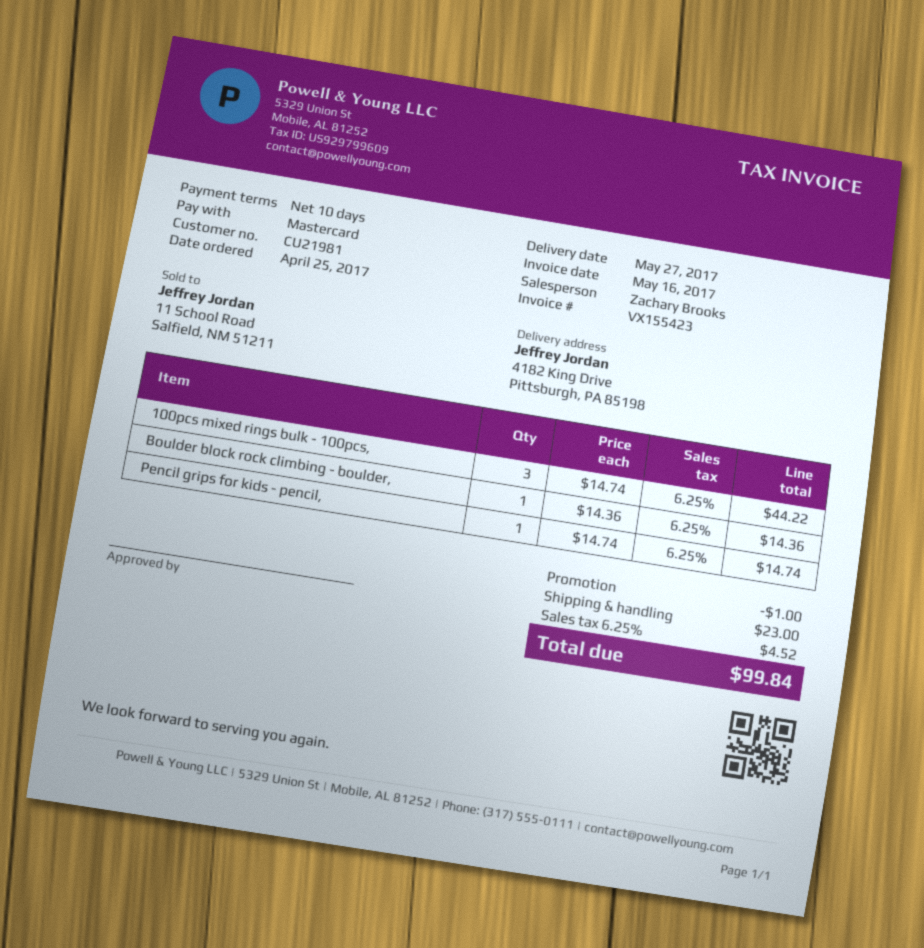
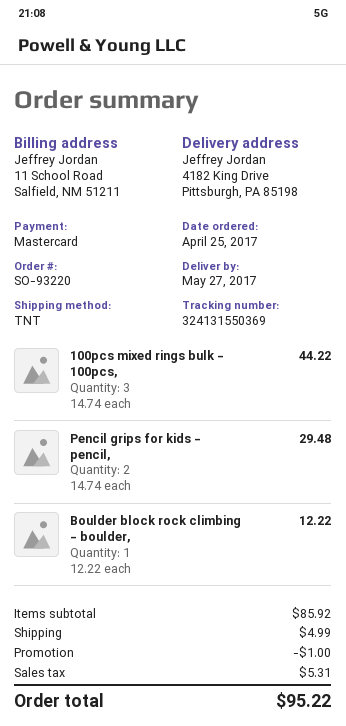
Boulder block rock climbing - boulder,: 1 x 14.36 = 14.36 -> 1 x 12.22 = 12.22
Pencil grips for kids - pencil,: 1 x 14.74 = 14.74 -> 2 x 14.74 = 29.48
shipping: 23.00 -> 4.99
tax: 4.52 -> 5.31
total: 99.84 -> 95.22

